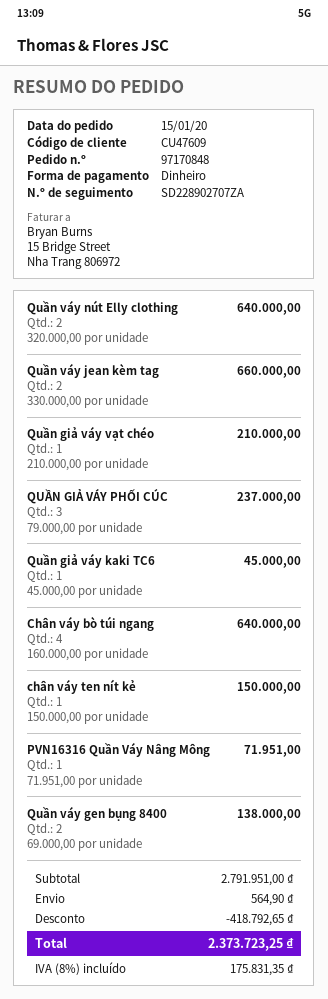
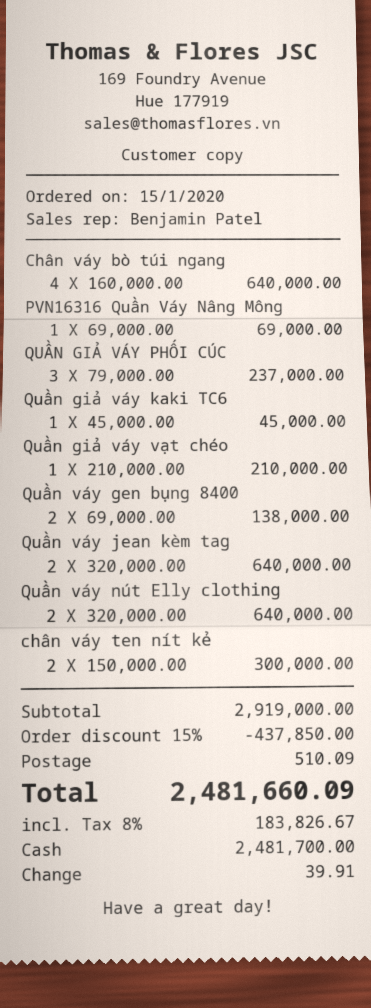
Quần váy jean kèm tag: 2 x 330000.00 = 660000.00 -> 2 x 320000.00 = 640000.00
chân váy ten nít kẻ: 1 x 150000.00 = 150000.00 -> 2 x 150000.00 = 300000.00
PVN16316 Quần Váy Nâng Mông: 1 x 71951.00 = 71951.00 -> 1 x 69000.00 = 69000.00
subtotal: 2791951.00 -> 2919000.00
discount: 418792.65 -> 437850.00
shipping: 564.90 -> 510.09
tax: 8% = 175831.35 -> 8% = 183826.67
total: 2373723.25 -> 2481660.09

